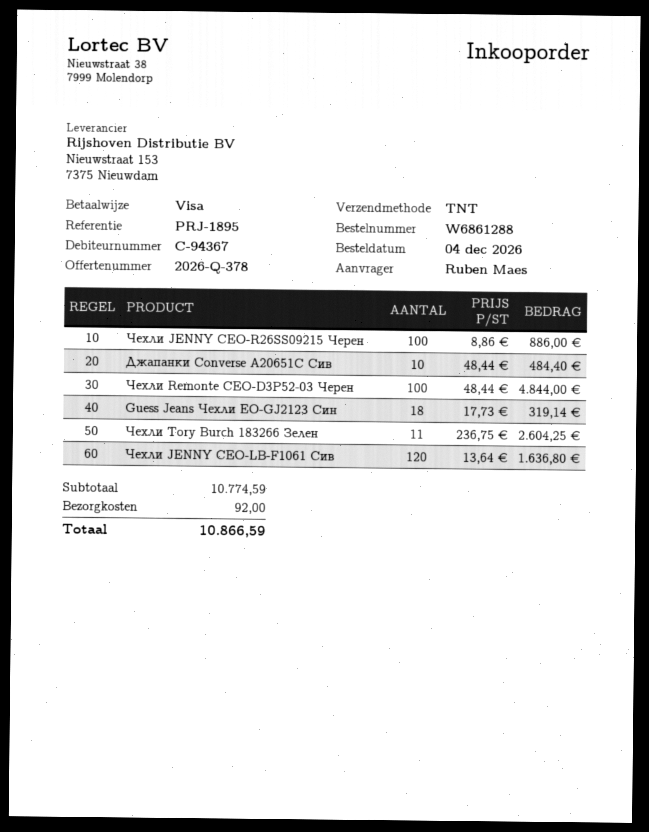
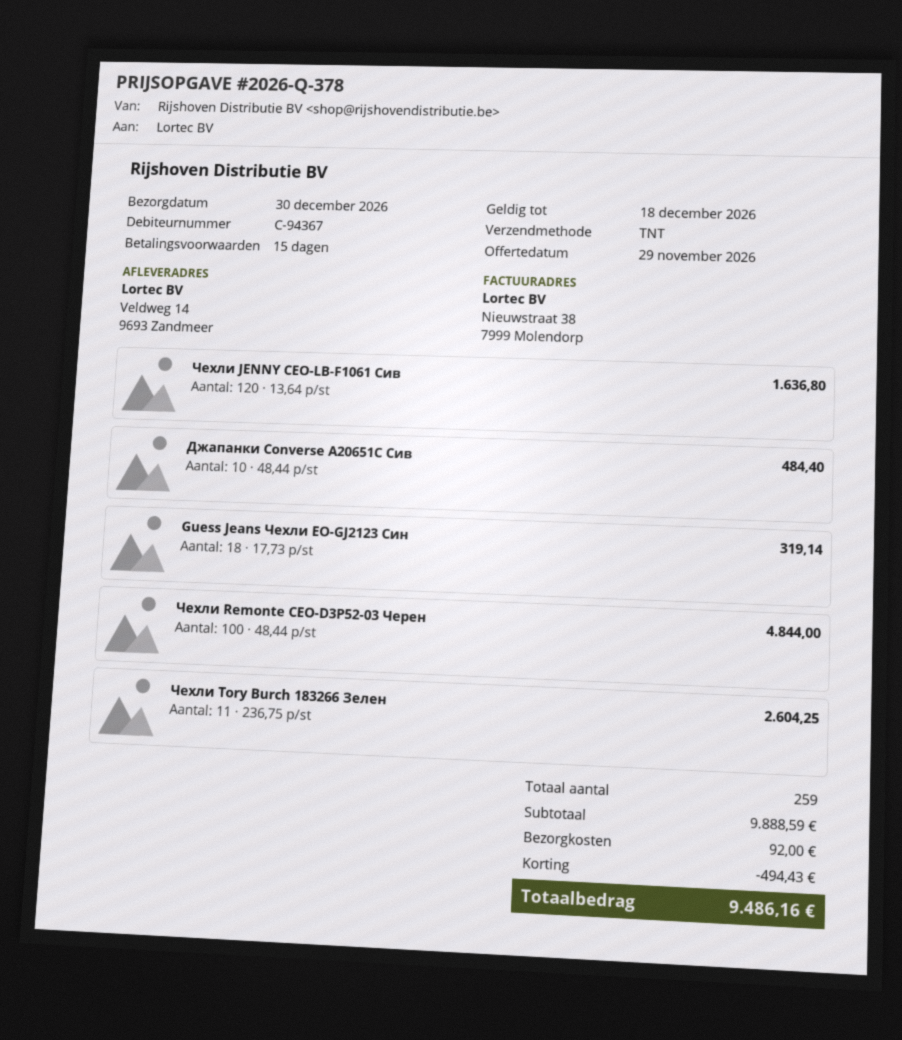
Чехли JENNY CEO-R26SS09215 Черен: 100 x 8.86 = 886.00 -> none
subtotal: 10774.59 -> 9888.59
discount: none -> 494.43
total: 10866.59 -> 9486.16

